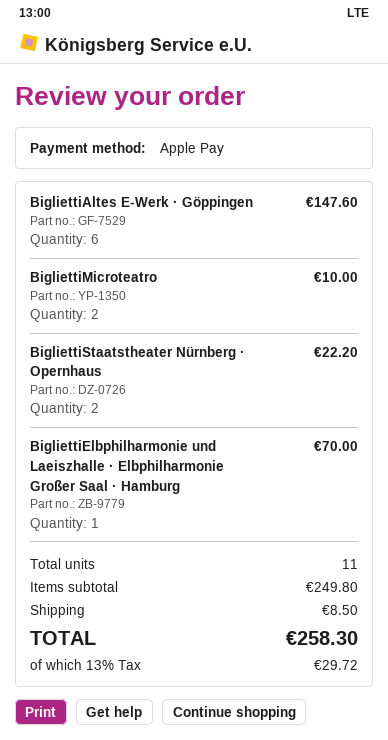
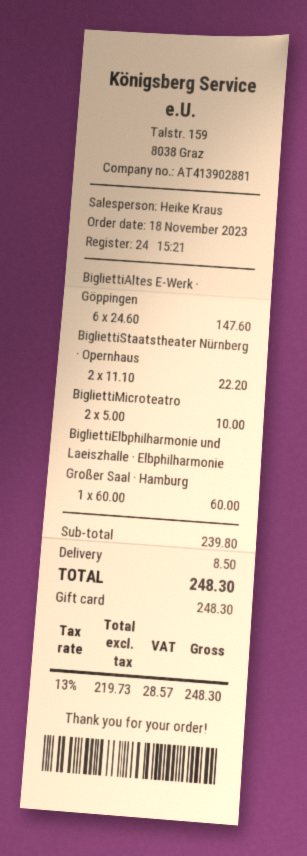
payment method: Apple Pay -> gift card
BigliettiElbphilharmonie und Laeiszhalle · Elbphilharmonie Großer Saal · Hamburg: 1 for 70.00 -> 1 for 60.00
subtotal: 249.80 -> 239.80
tax: 13% = 29.72 -> 13% = 28.57
total: 258.30 -> 248.30

